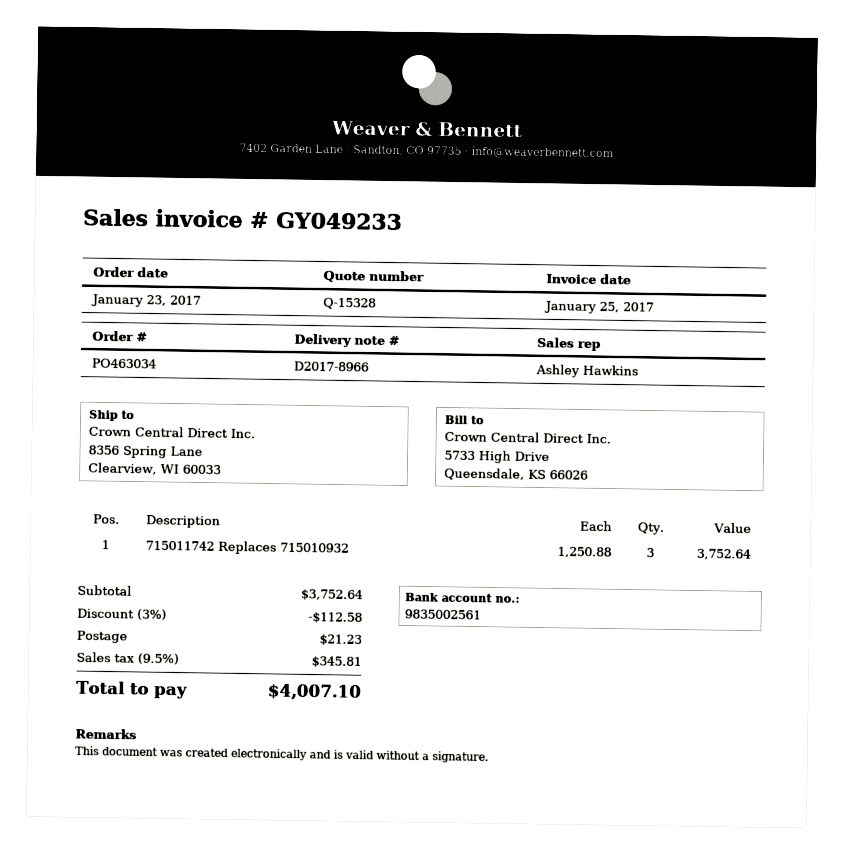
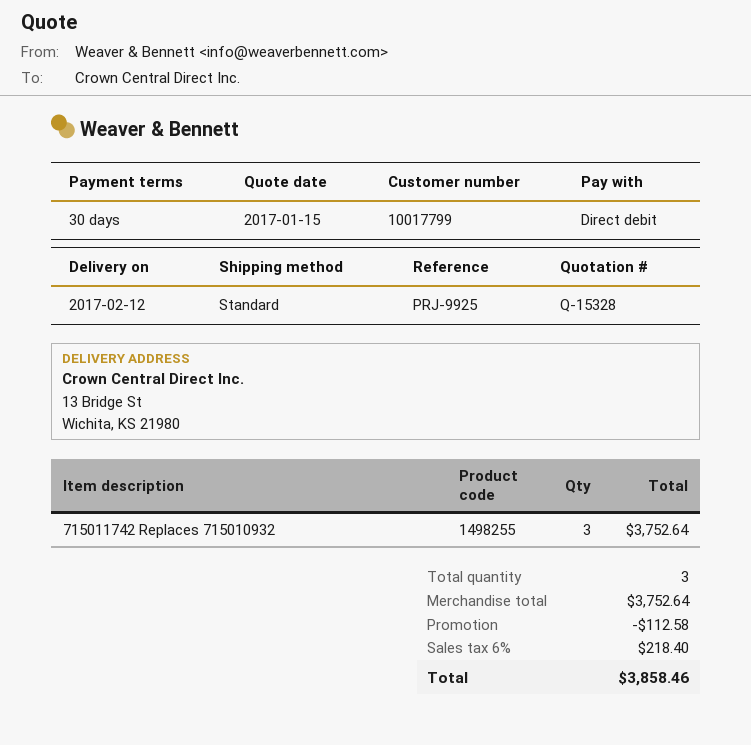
ship to: 8356 Spring Lane, Clearview, WI 60033 -> 13 Bridge St, Wichita, KS 21980
shipping: 21.23 -> none
tax: 9.5% = 345.81 -> 6% = 218.40
total: 4007.10 -> 3858.46

